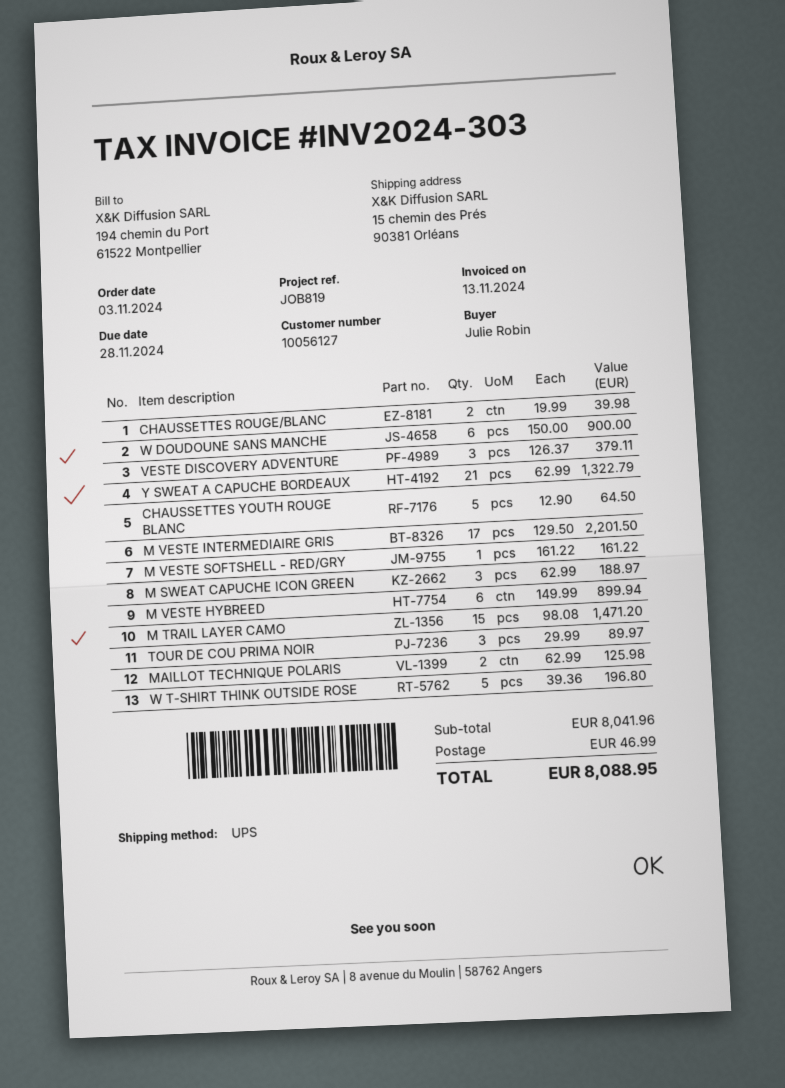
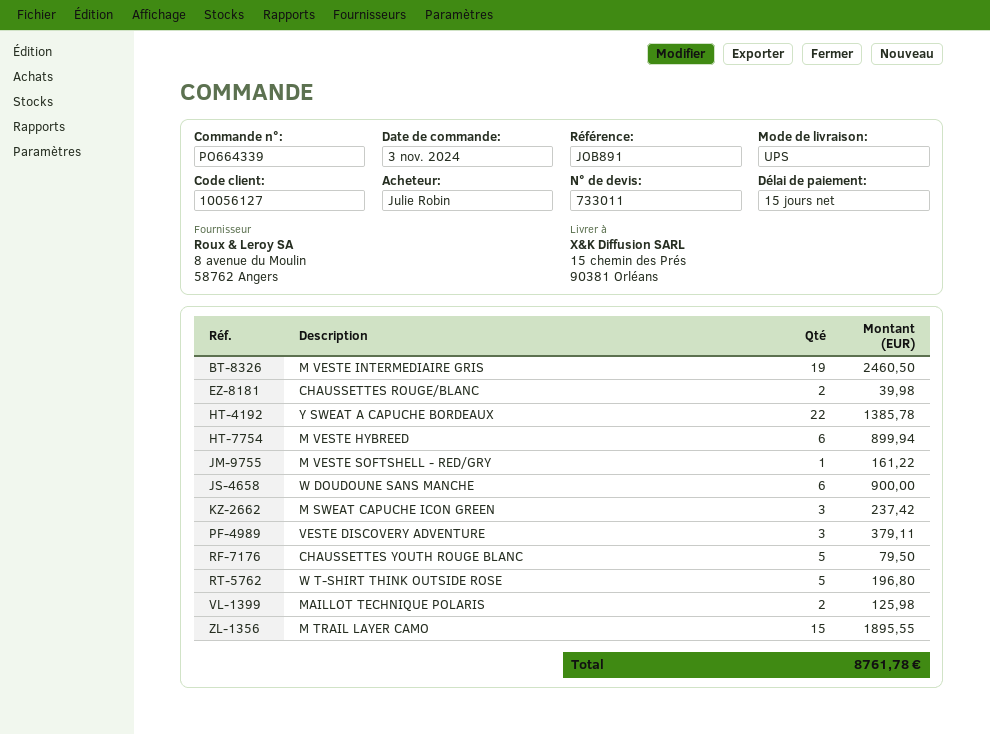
reference: JOB819 -> JOB891
Y SWEAT A CAPUCHE BORDEAUX: 21 for 1322.79 -> 22 for 1385.78
CHAUSSETTES YOUTH ROUGE BLANC: 5 for 64.50 -> 5 for 79.50
M VESTE INTERMEDIAIRE GRIS: 17 for 2201.50 -> 19 for 2460.50
M SWEAT CAPUCHE ICON GREEN: 3 for 188.97 -> 3 for 237.42
M TRAIL LAYER CAMO: 15 for 1471.20 -> 15 for 1895.55
TOUR DE COU PRIMA NOIR: 3 for 89.97 -> none
shipping: 46.99 -> none
total: 8088.95 -> 8761.78

